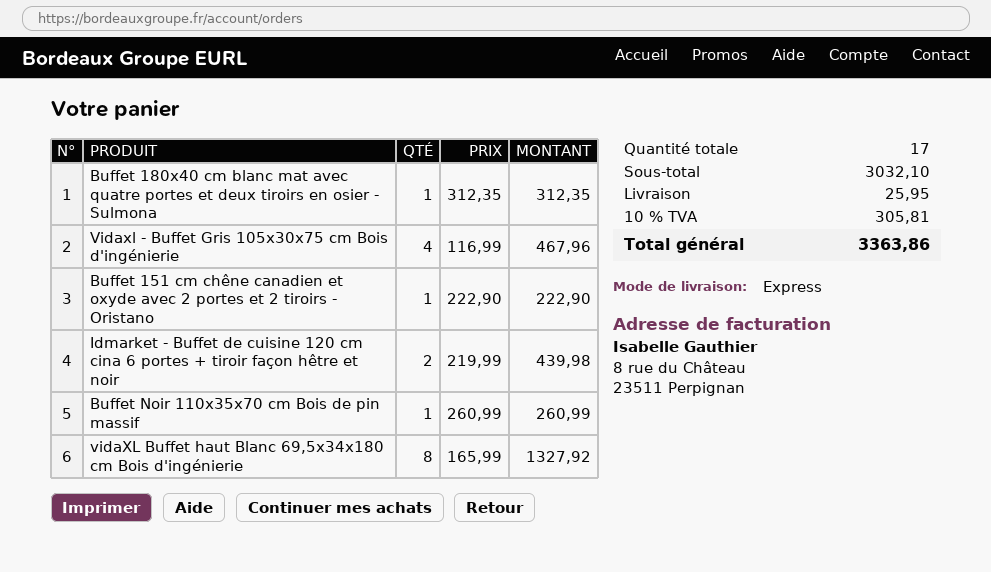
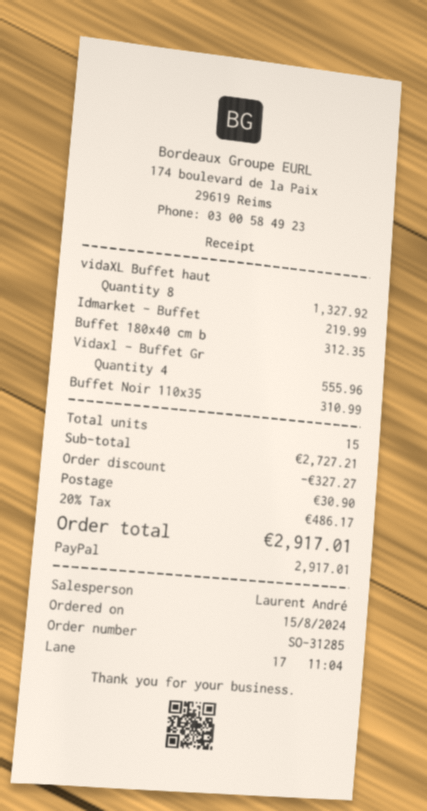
Vidaxl - Buffet Gris 105x30x75 cm Bois d'ingénierie: 4 for 467.96 -> 4 for 555.96
Buffet 151 cm chêne canadien et oxyde avec 2 portes et 2 tiroirs - Oristano: 1 for 222.90 -> none
Idmarket - Buffet de cuisine 120 cm cina 6 portes + tiroir façon hêtre et noir: 2 for 439.98 -> 1 for 219.99
Buffet Noir 110x35x70 cm Bois de pin massif: 1 for 260.99 -> 1 for 310.99
total quantity: 17 -> 15
subtotal: 3032.10 -> 2727.21
discount: none -> 327.27
shipping: 25.95 -> 30.90
tax: 10% = 305.81 -> 20% = 486.17
total: 3363.86 -> 2917.01

